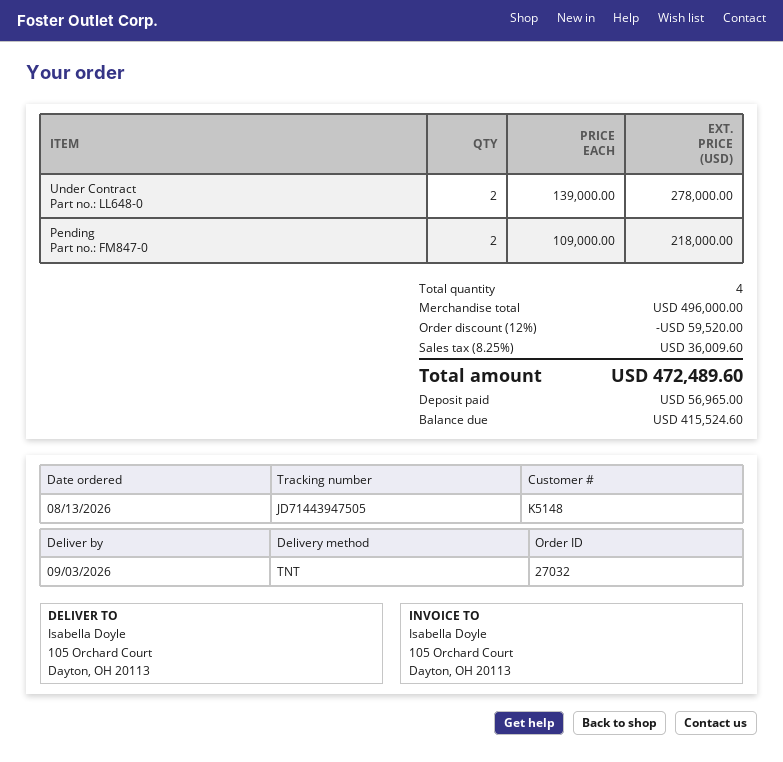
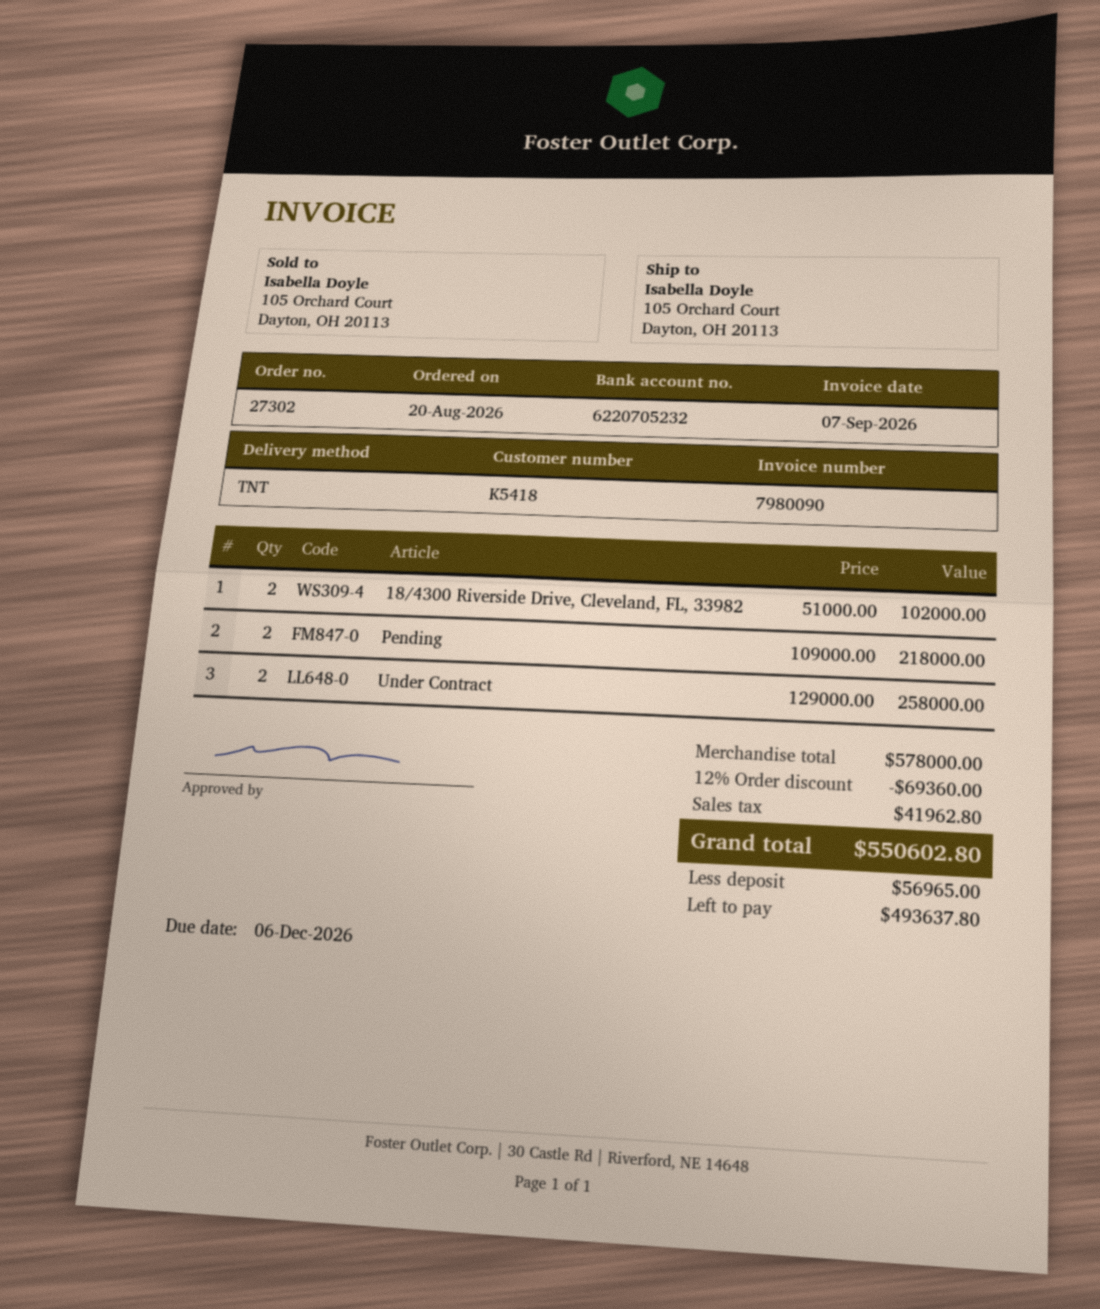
order number: 27032 -> 27302
order date: 2026-08-13 -> 2026-08-20
customer number: K5148 -> K5418
Under Contract: 2 x 139000.00 = 278000.00 -> 2 x 129000.00 = 258000.00
18/4300 Riverside Drive, Cleveland, FL, 33982: none -> 2 x 51000.00 = 102000.00
subtotal: 496000.00 -> 578000.00
discount: 12% = 59520.00 -> 12% = 69360.00
tax: 36009.60 -> 41962.80
total: 472489.60 -> 550602.80
balance: 415524.60 -> 493637.80

